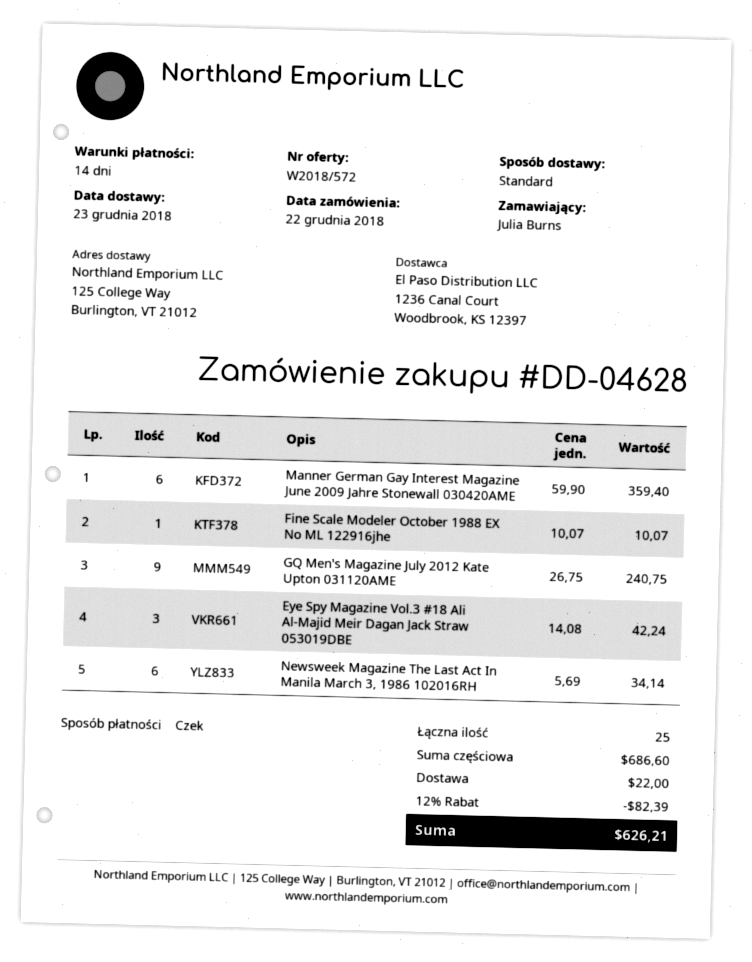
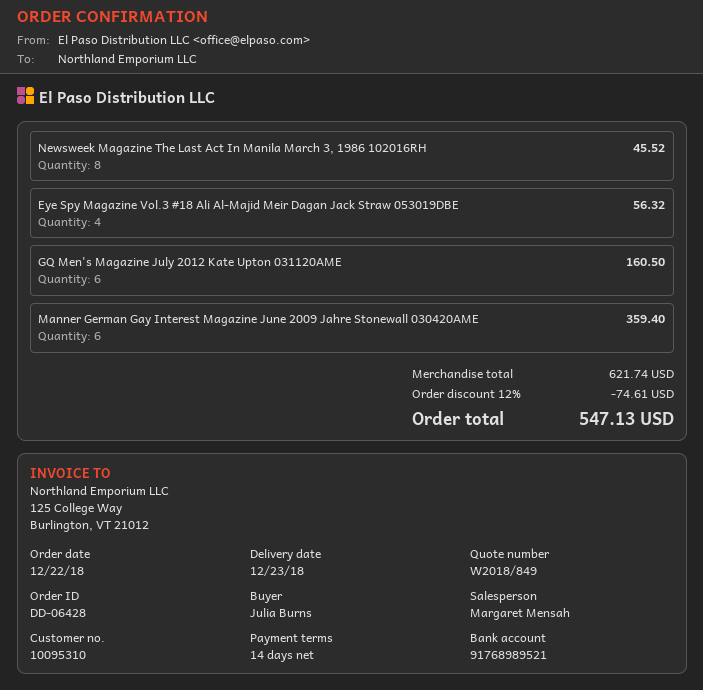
quote number: W2018/572 -> W2018/849
order number: DD-04628 -> DD-06428
Fine Scale Modeler October 1988 EX No ML 122916jhe: 1 for 10.07 -> none
GQ Men's Magazine July 2012 Kate Upton 031120AME: 9 for 240.75 -> 6 for 160.50
Eye Spy Magazine Vol.3 #18 Ali Al-Majid Meir Dagan Jack Straw 053019DBE: 3 for 42.24 -> 4 for 56.32
Newsweek Magazine The Last Act In Manila March 3, 1986 102016RH: 6 for 34.14 -> 8 for 45.52
subtotal: 686.60 -> 621.74
discount: 12% = 82.39 -> 12% = 74.61
shipping: 22.00 -> none
total: 626.21 -> 547.13

